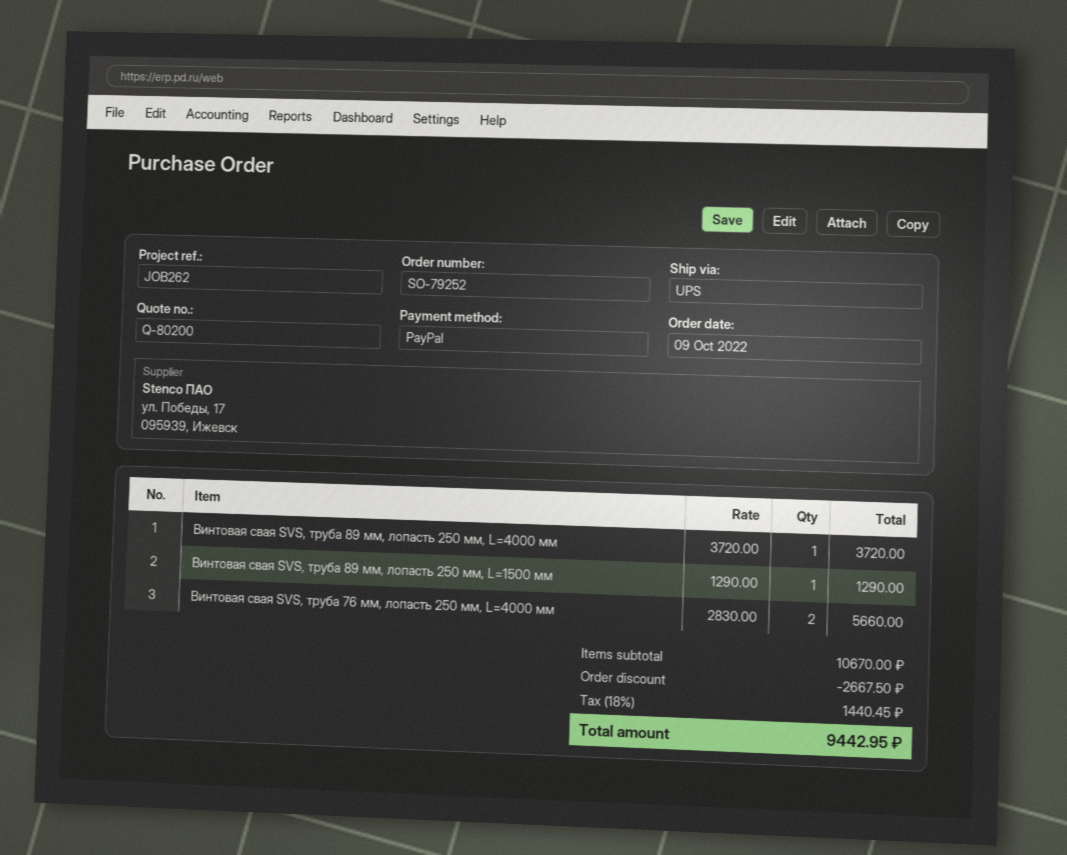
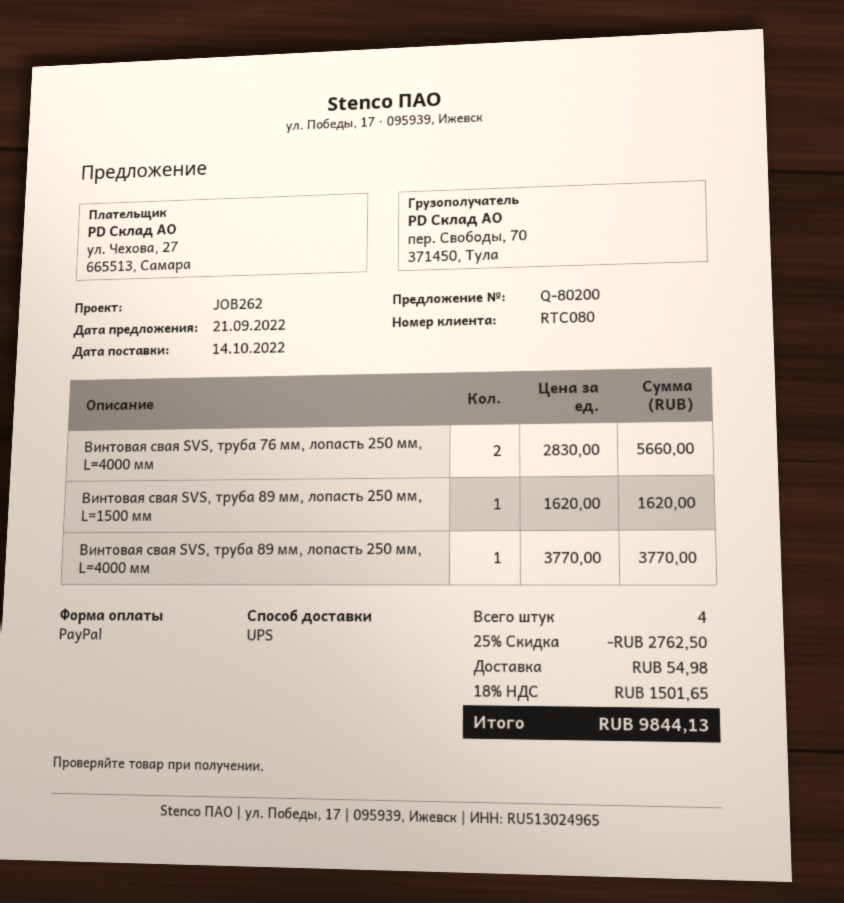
Винтовая свая SVS, труба 89 мм, лопасть 250 мм, L=4000 мм: 1 x 3720.00 = 3720.00 -> 1 x 3770.00 = 3770.00
Винтовая свая SVS, труба 89 мм, лопасть 250 мм, L=1500 мм: 1 x 1290.00 = 1290.00 -> 1 x 1620.00 = 1620.00
discount: 2667.50 -> 2762.50
shipping: none -> 54.98
tax: 18% = 1440.45 -> 18% = 1501.65
total: 9442.95 -> 9844.13

